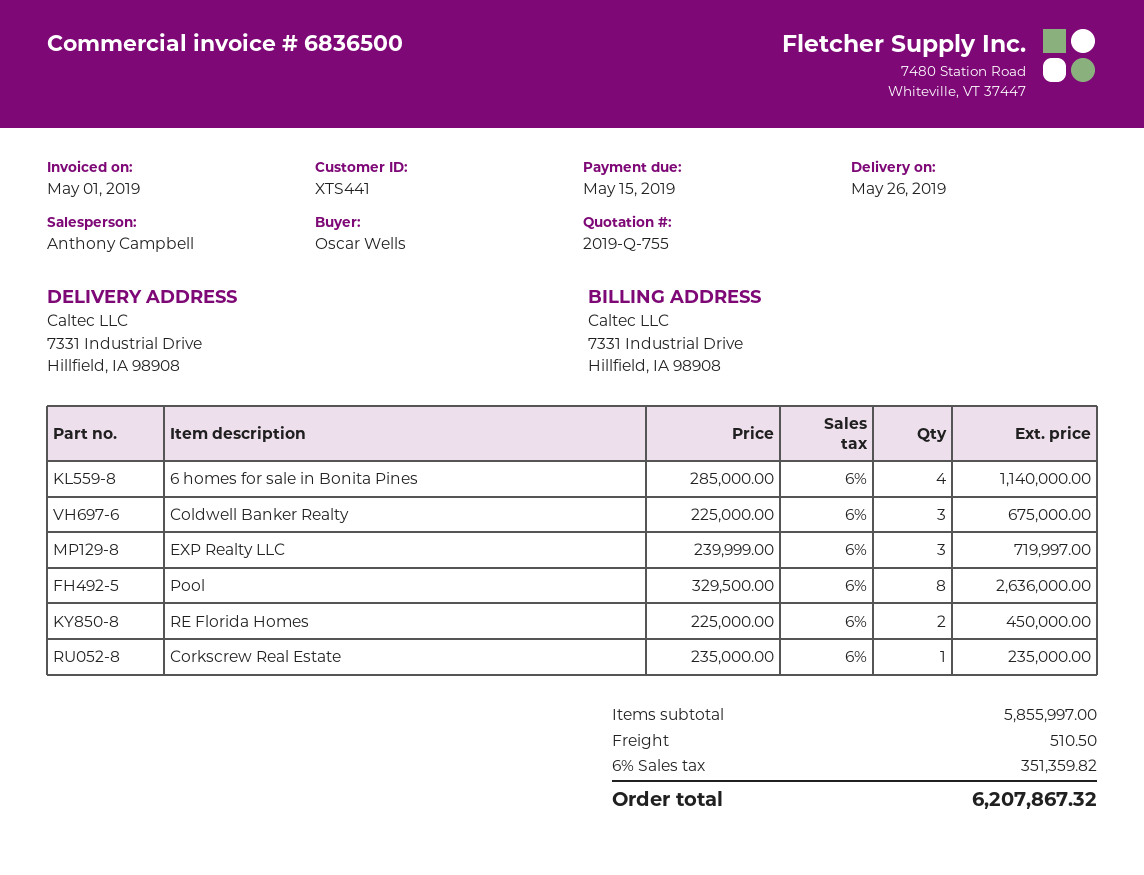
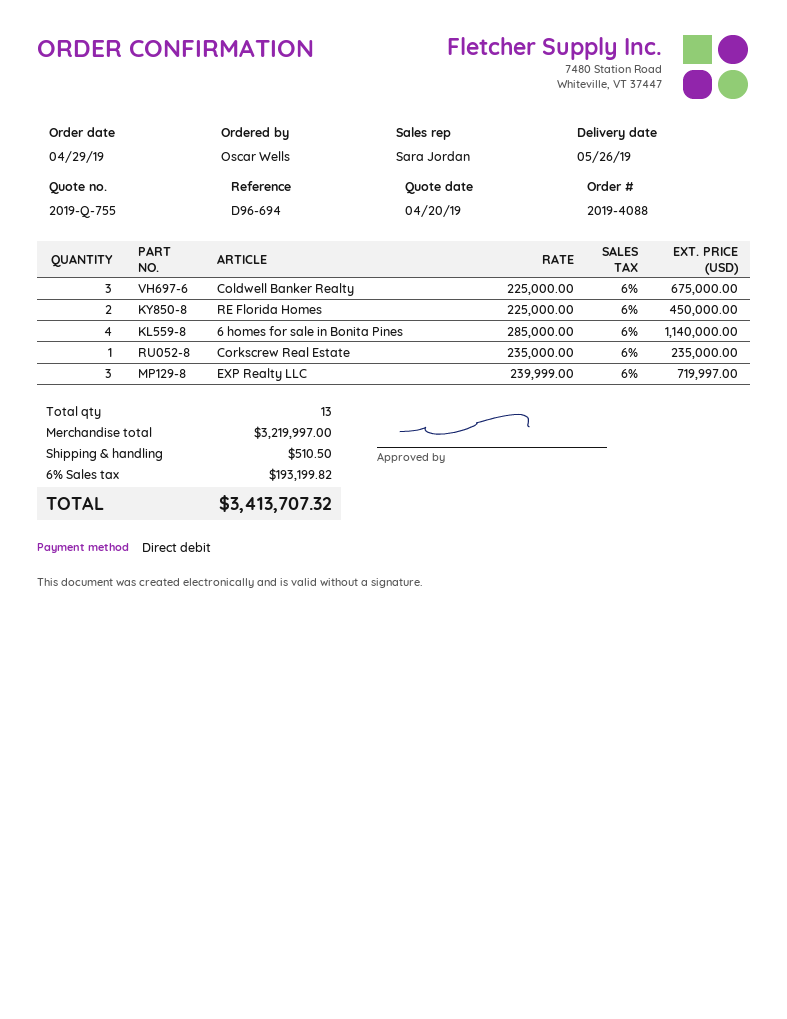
sales rep: Anthony Campbell -> Sara Jordan
Pool: 8 x 329500.00 = 2636000.00 -> none
subtotal: 5855997.00 -> 3219997.00
tax: 6% = 351359.82 -> 6% = 193199.82
total: 6207867.32 -> 3413707.32

